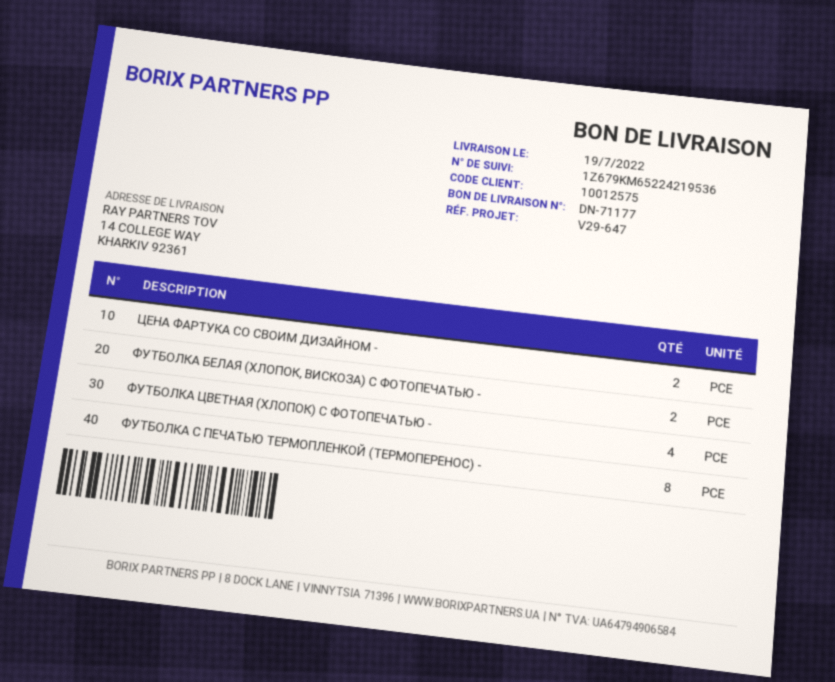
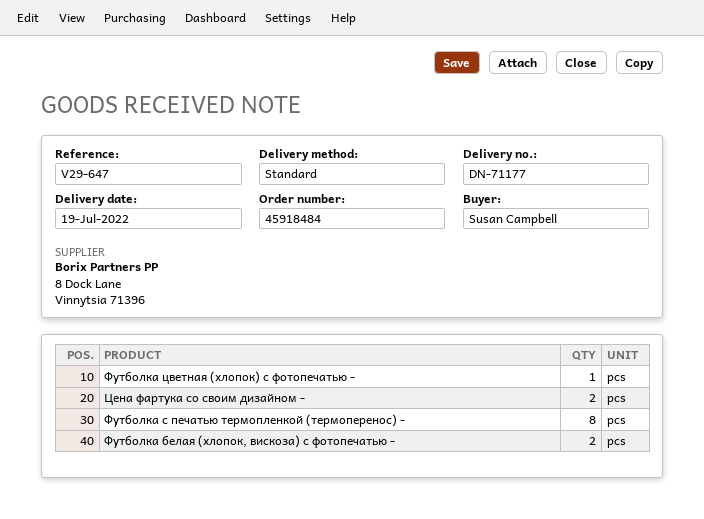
ФУТБОЛКА ЦВЕТНАЯ (ХЛОПОК) С ФОТОПЕЧАТЬЮ -: 4 -> 1

